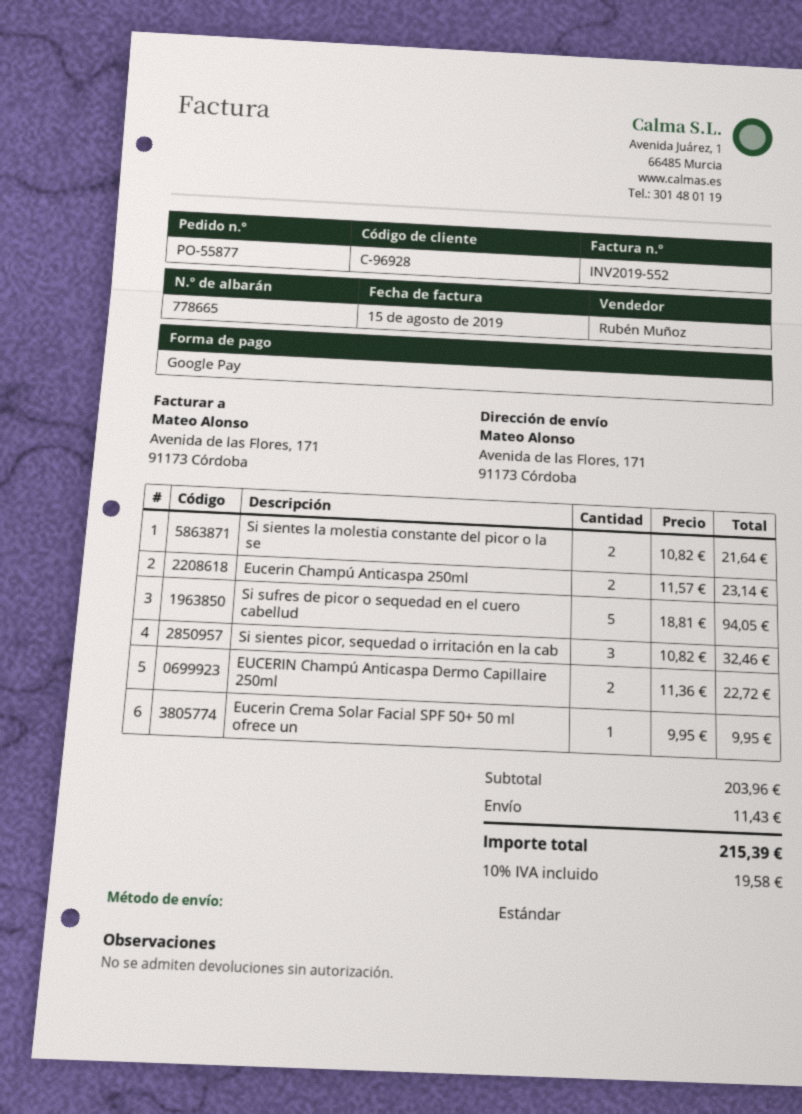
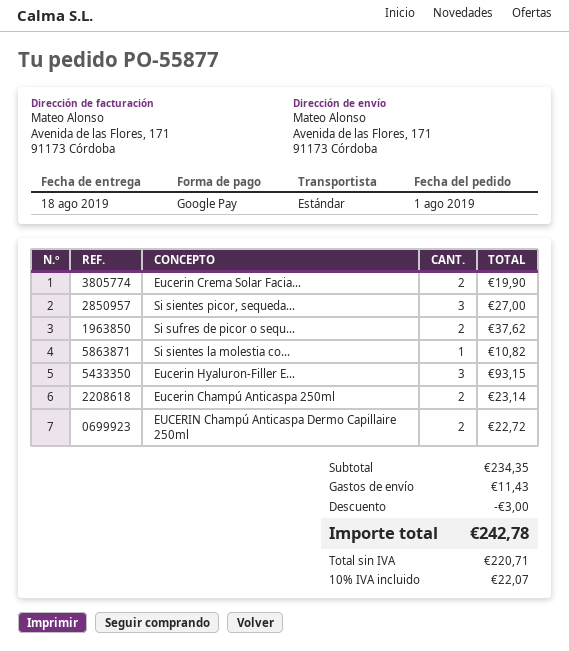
Si sientes la molestia constante del picor o la se: 2 for 21.64 -> 1 for 10.82
Si sufres de picor o sequedad en el cuero cabellud: 5 for 94.05 -> 2 for 37.62
Si sientes picor, sequedad o irritación en la cab: 3 for 32.46 -> 3 for 27.00
Eucerin Crema Solar Facial SPF 50+ 50 ml ofrece un: 1 for 9.95 -> 2 for 19.90
Eucerin Hyaluron-Filler E...: none -> 3 for 93.15
subtotal: 203.96 -> 234.35
discount: none -> 3.00
tax: 10% = 19.58 -> 10% = 22.07
total: 215.39 -> 242.78

